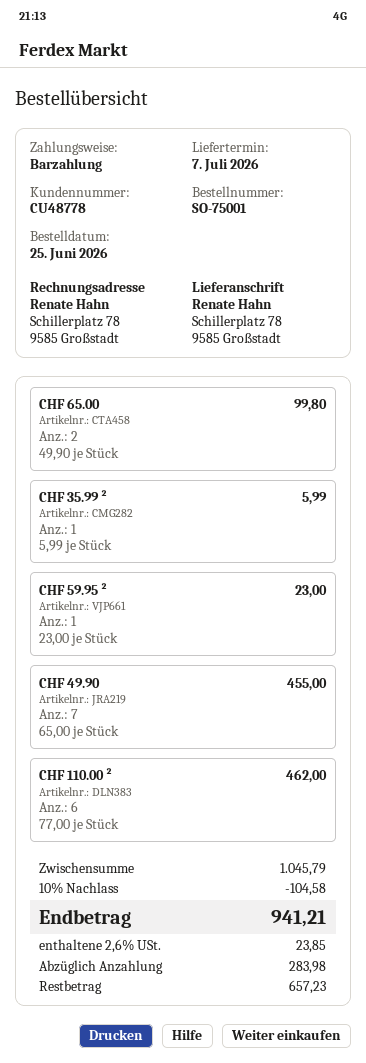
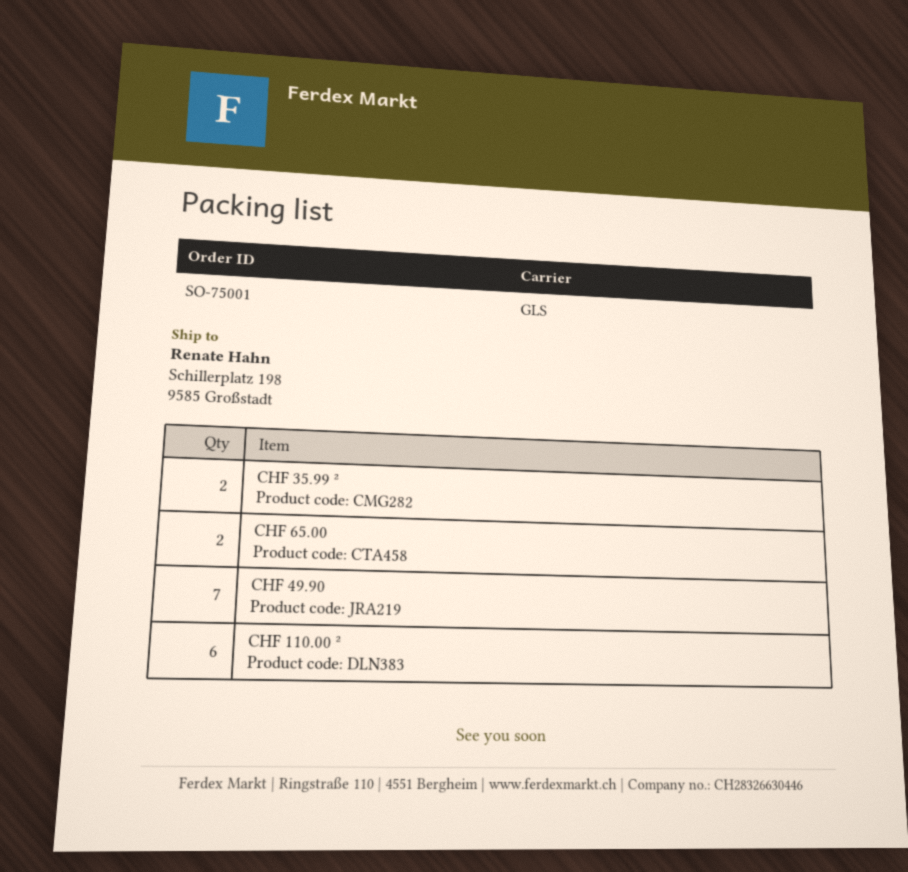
ship to: Schillerplatz 78, 9585 Großstadt -> Schillerplatz 198, 9585 Großstadt
CHF 35.99 ²: 1 -> 2
CHF 59.95 ²: 1 -> none

